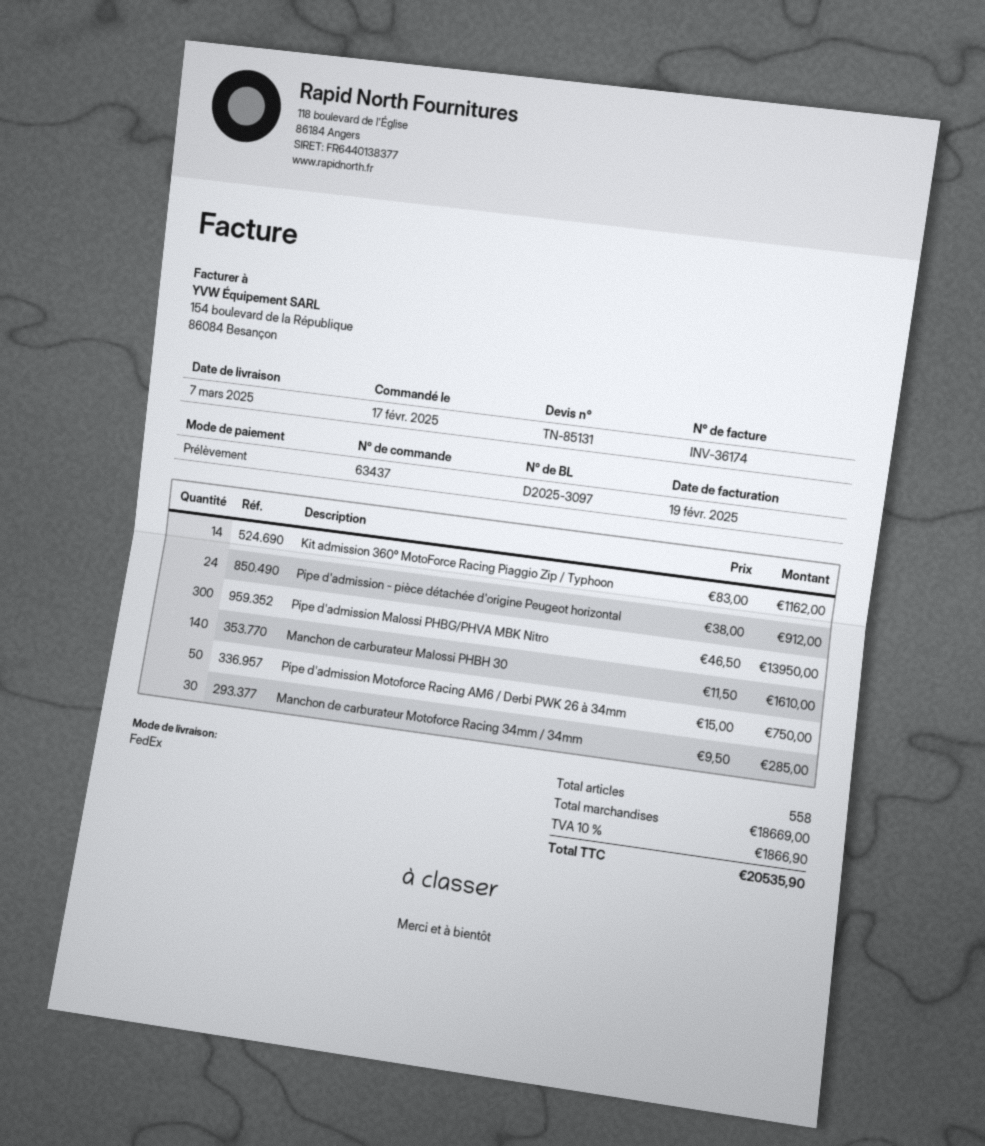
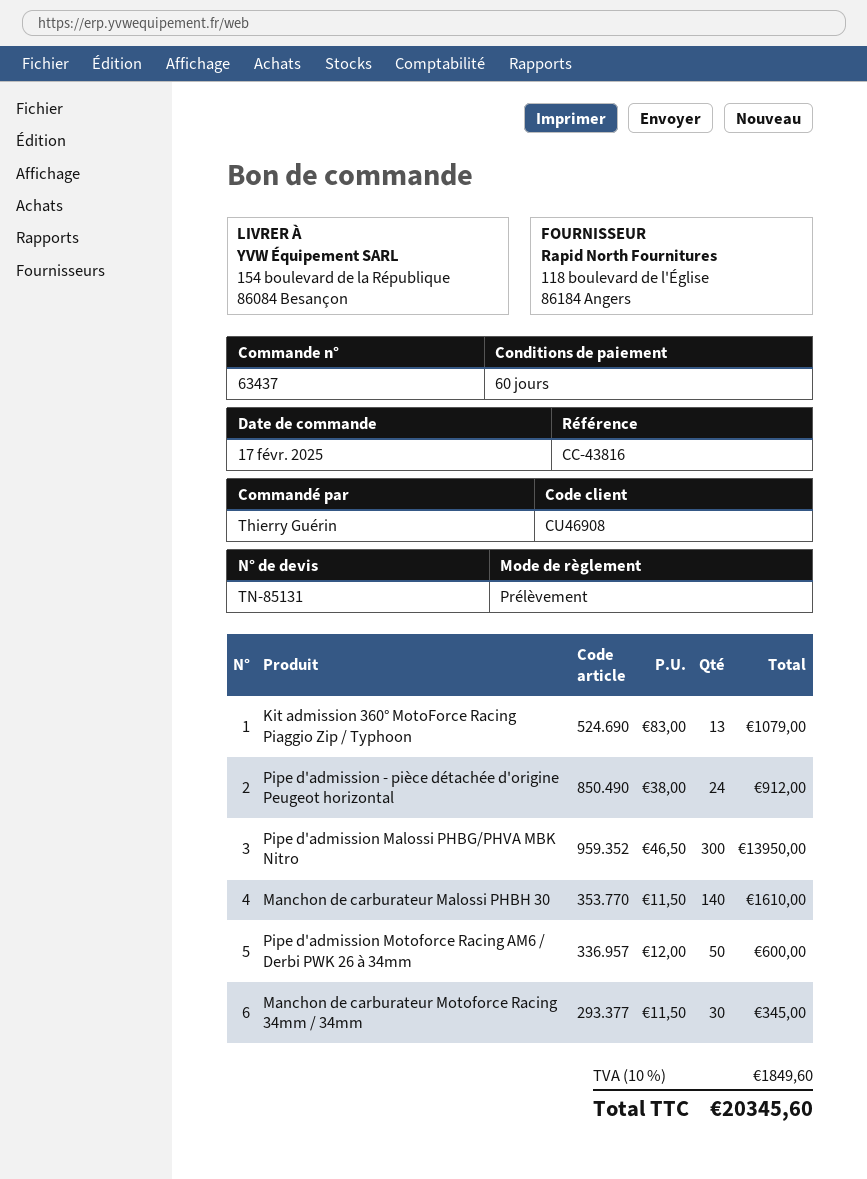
Kit admission 360° MotoForce Racing Piaggio Zip / Typhoon: 14 x 83.00 = 1162.00 -> 13 x 83.00 = 1079.00
Pipe d'admission Motoforce Racing AM6 / Derbi PWK 26 à 34mm: 50 x 15.00 = 750.00 -> 50 x 12.00 = 600.00
Manchon de carburateur Motoforce Racing 34mm / 34mm: 30 x 9.50 = 285.00 -> 30 x 11.50 = 345.00
tax: 10% = 1866.90 -> 10% = 1849.60
total: 20535.90 -> 20345.60

